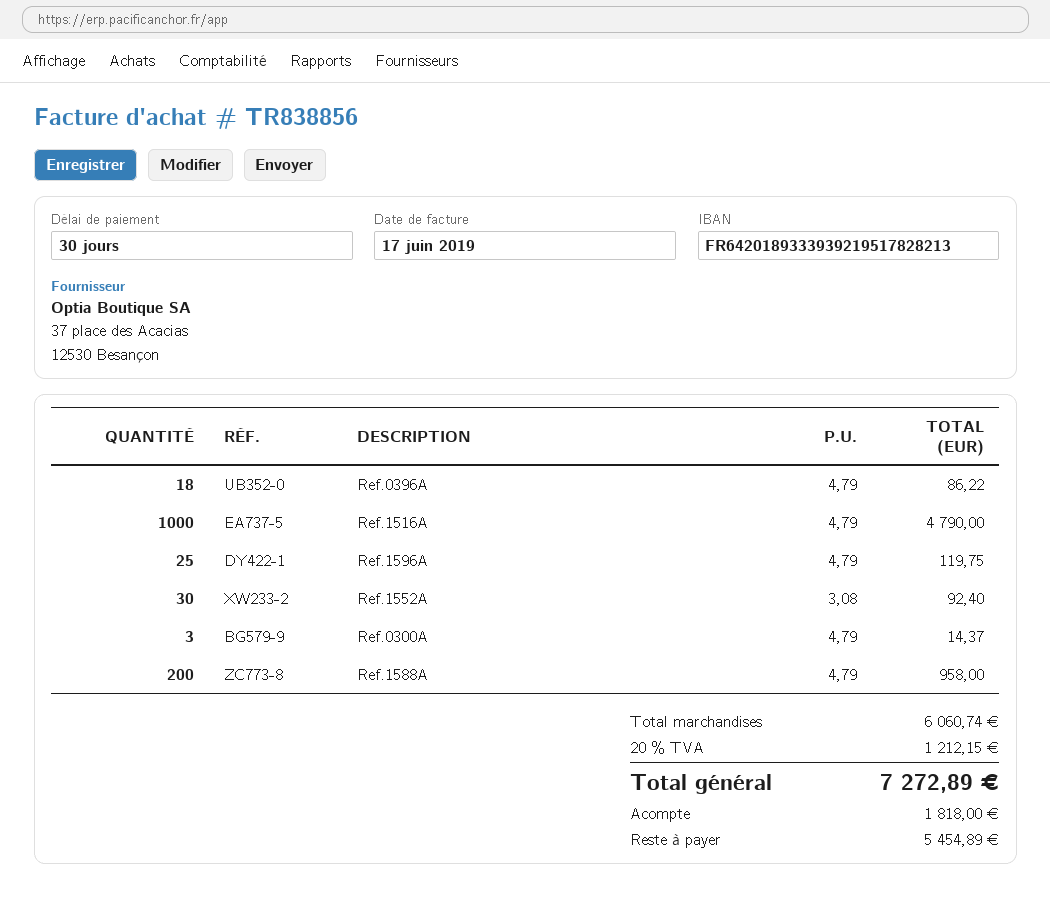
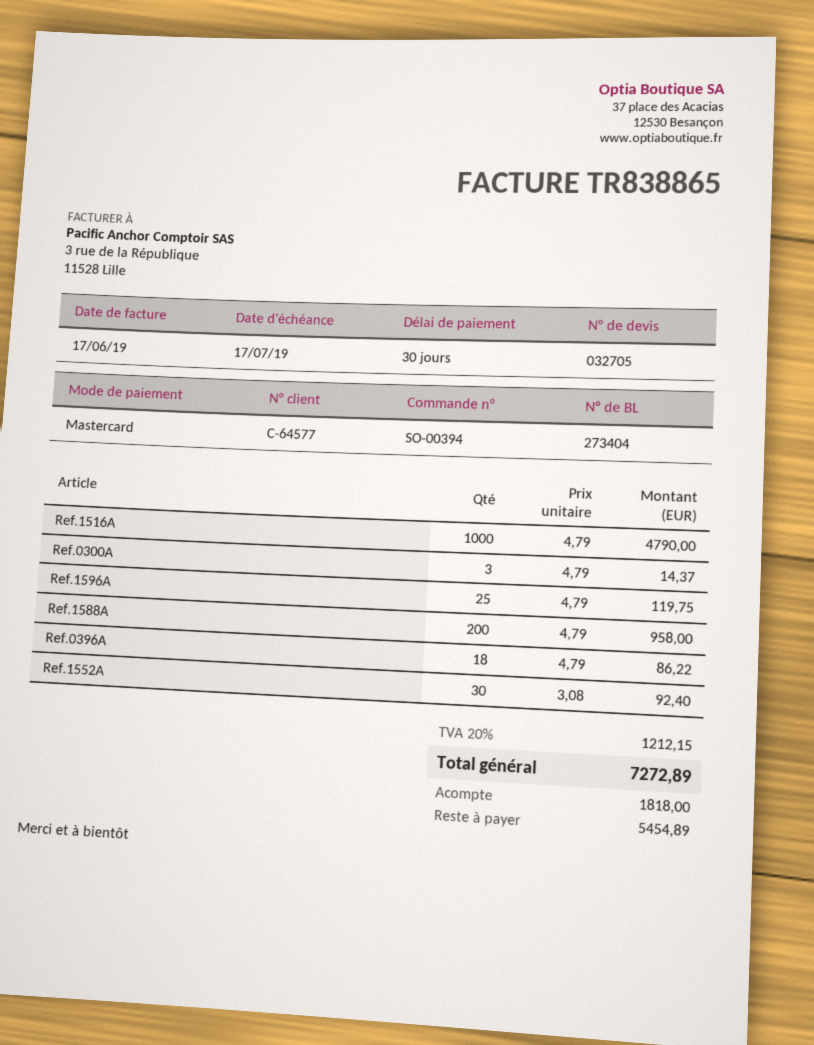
invoice number: TR838856 -> TR838865

